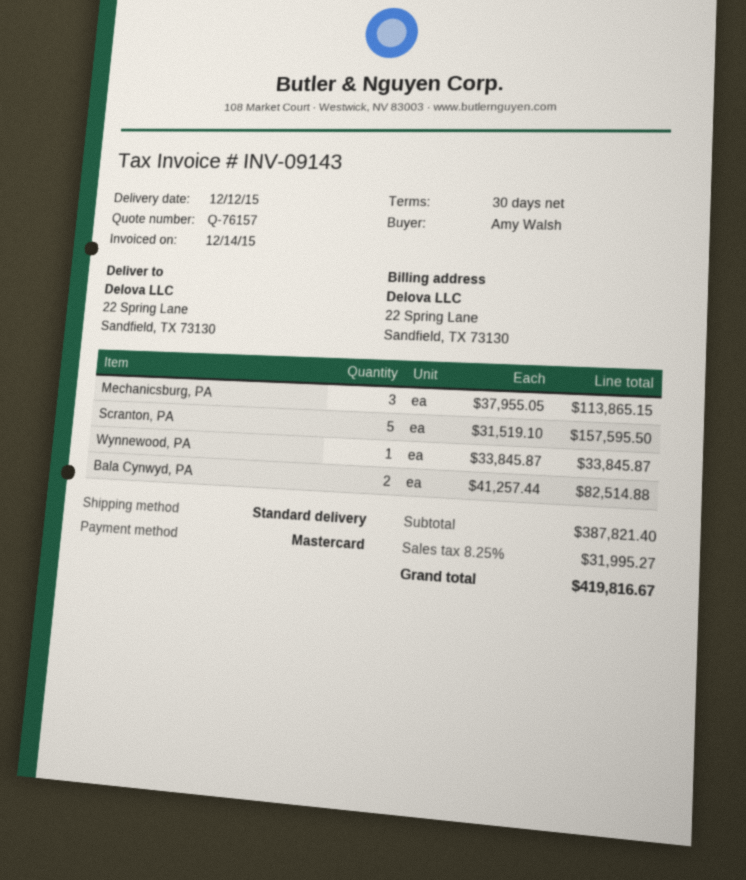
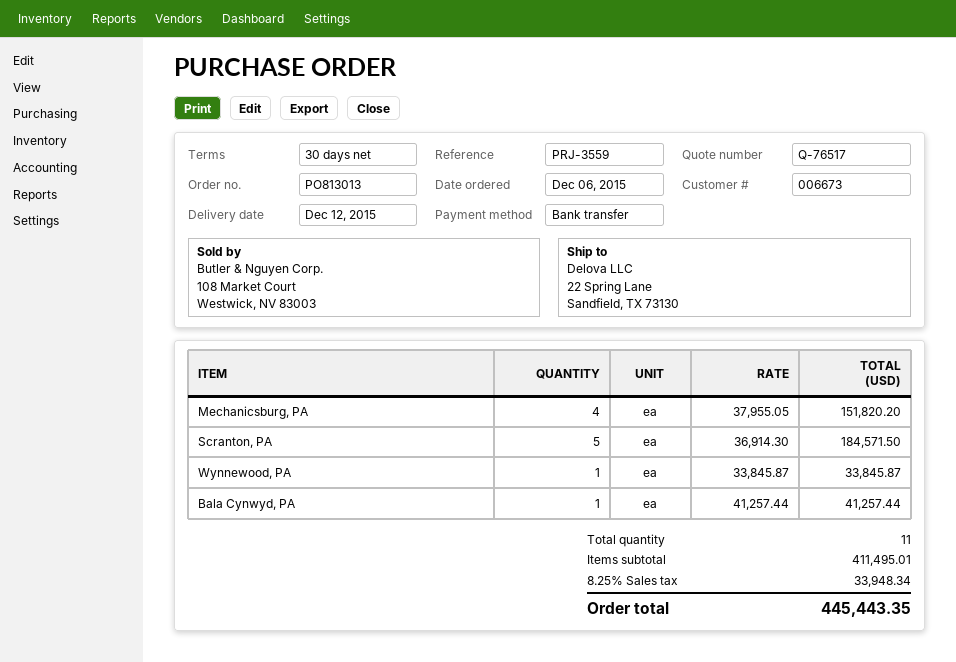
quote number: Q-76157 -> Q-76517
payment method: Mastercard -> bank transfer
Mechanicsburg, PA: 3 x 37955.05 = 113865.15 -> 4 x 37955.05 = 151820.20
Scranton, PA: 5 x 31519.10 = 157595.50 -> 5 x 36914.30 = 184571.50
Bala Cynwyd, PA: 2 x 41257.44 = 82514.88 -> 1 x 41257.44 = 41257.44
subtotal: 387821.40 -> 411495.01
tax: 8.25% = 31995.27 -> 8.25% = 33948.34
total: 419816.67 -> 445443.35

